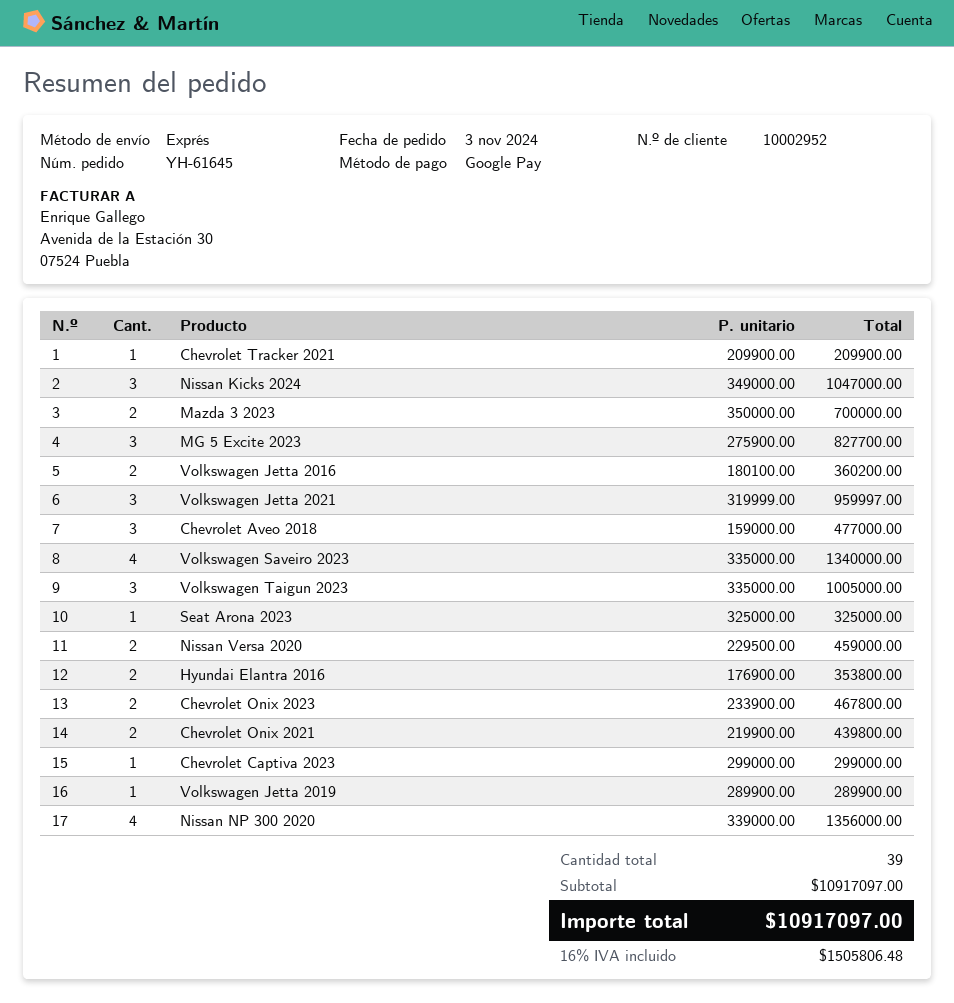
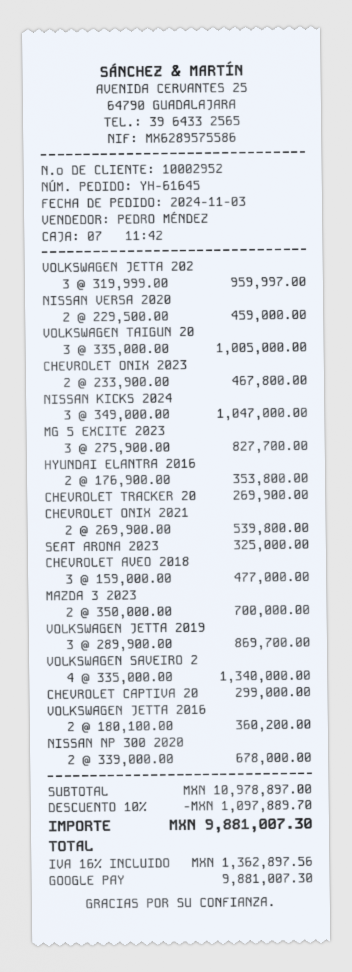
Chevrolet Tracker 2021: 1 x 209900.00 = 209900.00 -> 1 x 269900.00 = 269900.00
Chevrolet Onix 2021: 2 x 219900.00 = 439800.00 -> 2 x 269900.00 = 539800.00
Volkswagen Jetta 2019: 1 x 289900.00 = 289900.00 -> 3 x 289900.00 = 869700.00
Nissan NP 300 2020: 4 x 339000.00 = 1356000.00 -> 2 x 339000.00 = 678000.00
subtotal: 10917097.00 -> 10978897.00
discount: none -> 10% = 1097889.70
tax: 16% = 1505806.48 -> 16% = 1362897.56
total: 10917097.00 -> 9881007.30

